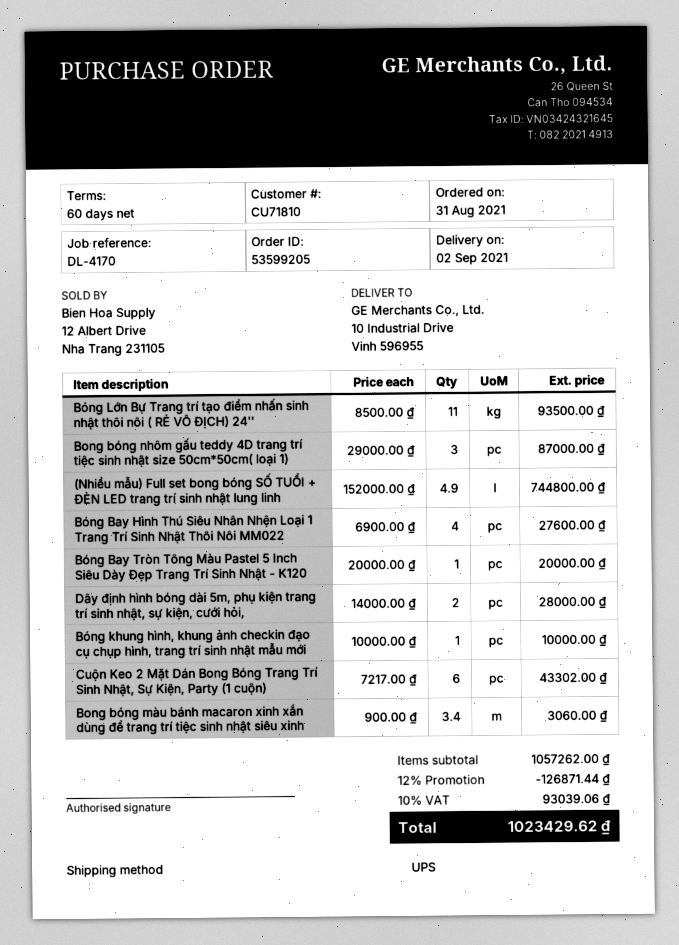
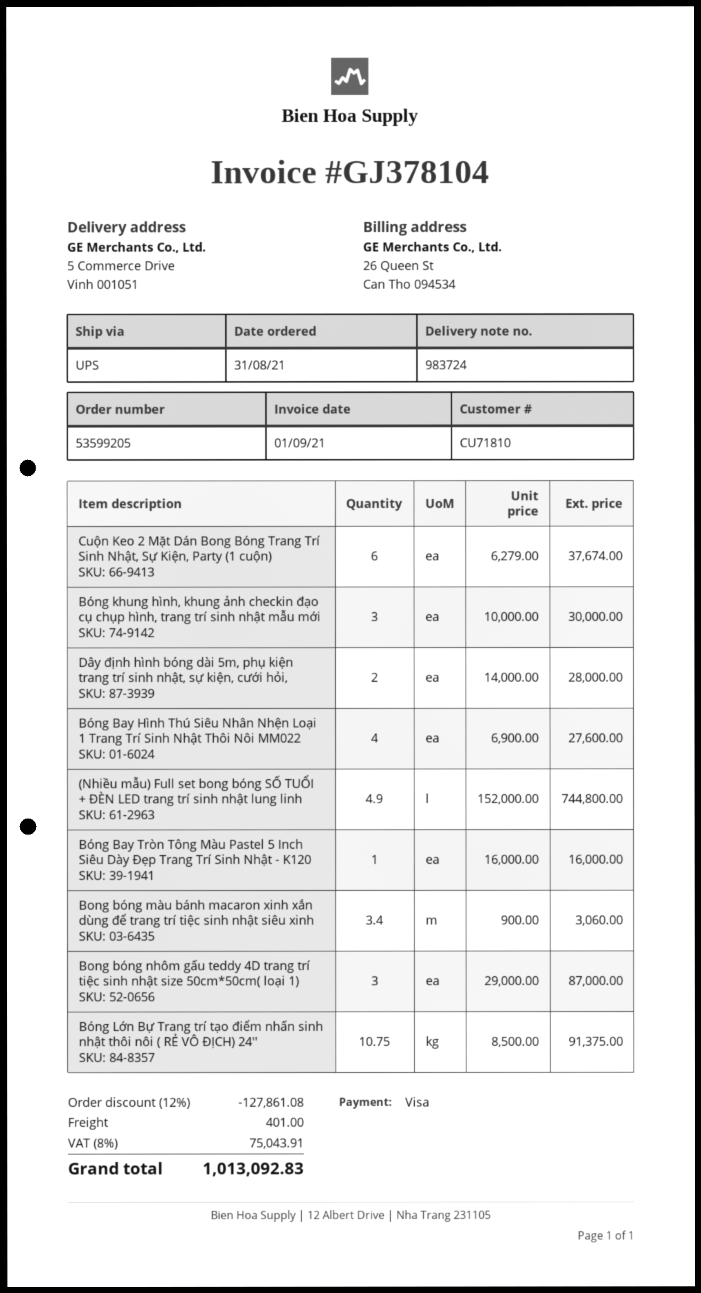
ship to: 10 Industrial Drive, Vinh 596955 -> 5 Commerce Drive, Vinh 001051
Bóng Lớn Bự Trang trí tạo điểm nhấn sinh nhật thôi nôi ( RẺ VÔ ĐỊCH) 24'': 11 x 8500.00 = 93500.00 -> 10.75 x 8500.00 = 91375.00
Bóng Bay Tròn Tông Màu Pastel 5 Inch Siêu Dày Đẹp Trang Trí Sinh Nhật - K120: 1 x 20000.00 = 20000.00 -> 1 x 16000.00 = 16000.00
Bóng khung hình, khung ảnh checkin đạo cụ chụp hình, trang trí sinh nhật mẫu mới: 1 x 10000.00 = 10000.00 -> 3 x 10000.00 = 30000.00
Cuộn Keo 2 Mặt Dán Bong Bóng Trang Trí Sinh Nhật, Sự Kiện, Party (1 cuộn): 6 x 7217.00 = 43302.00 -> 6 x 6279.00 = 37674.00
discount: 12% = 126871.44 -> 12% = 127861.08
shipping: none -> 401.00
tax: 10% = 93039.06 -> 8% = 75043.91
total: 1023429.62 -> 1013092.83

